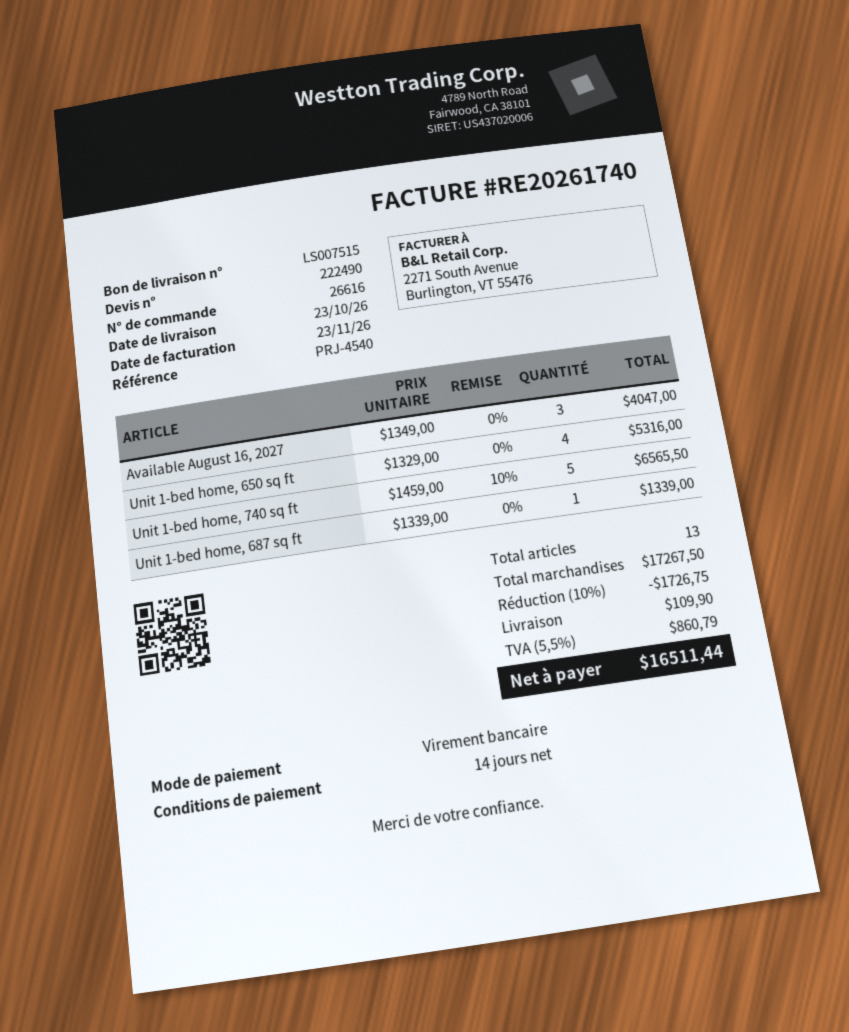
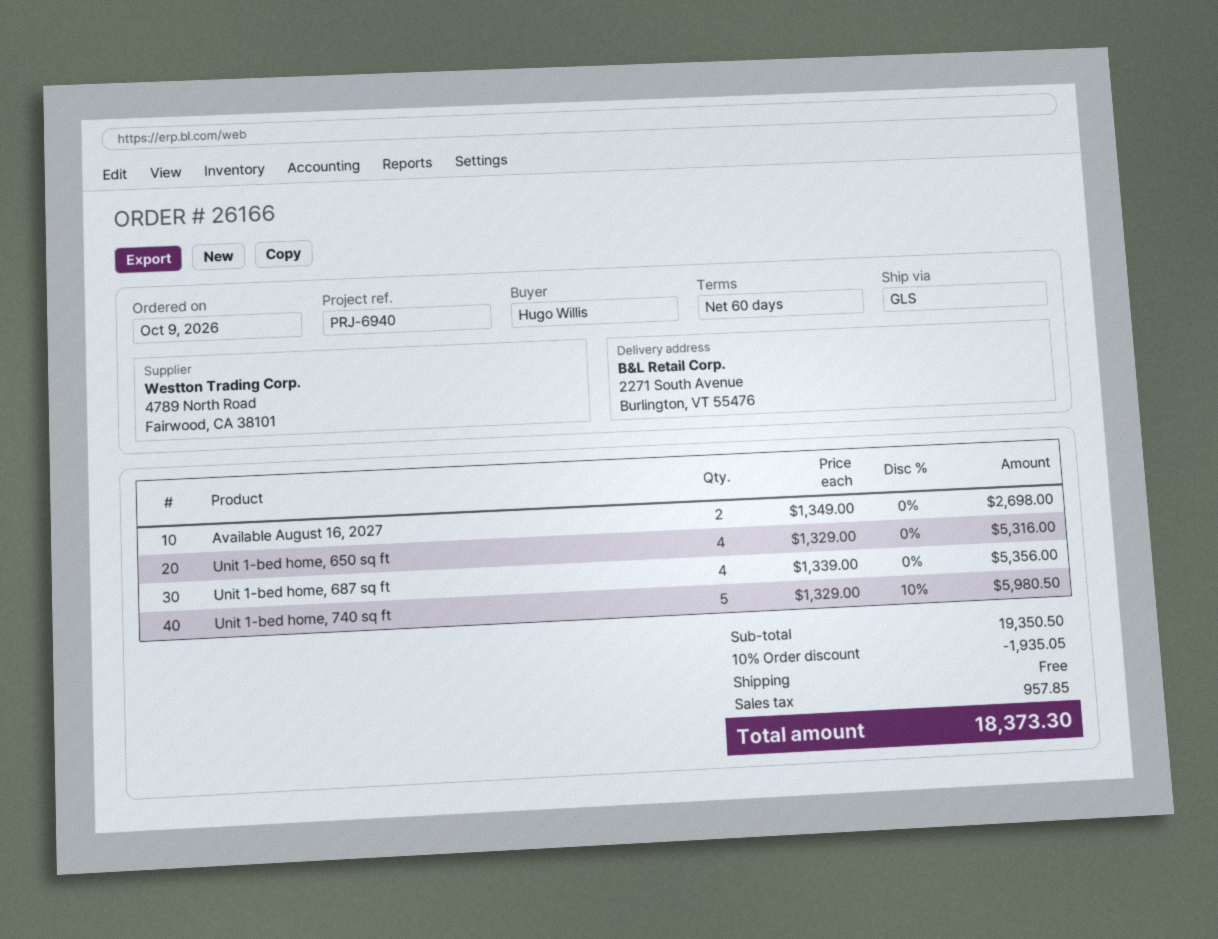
order number: 26616 -> 26166
payment terms: 14 days -> 60 days
reference: PRJ-4540 -> PRJ-6940
Available August 16, 2027: 3 x 1349.00 = 4047.00 -> 2 x 1349.00 = 2698.00
Unit 1-bed home, 740 sq ft: 5 x 1459.00 - 10% = 6565.50 -> 5 x 1329.00 - 10% = 5980.50
Unit 1-bed home, 687 sq ft: 1 x 1339.00 = 1339.00 -> 4 x 1339.00 = 5356.00
subtotal: 17267.50 -> 19350.50
discount: 10% = 1726.75 -> 10% = 1935.05
shipping: 109.90 -> 0.00
tax: 860.79 -> 957.85
total: 16511.44 -> 18373.30

